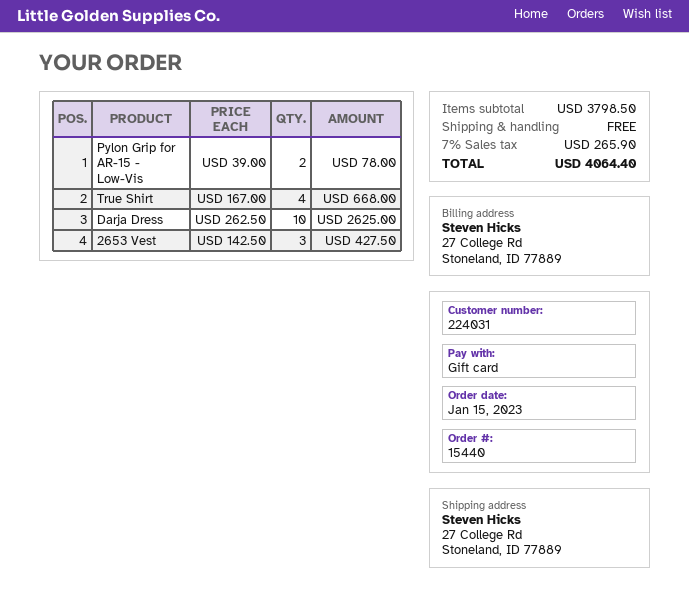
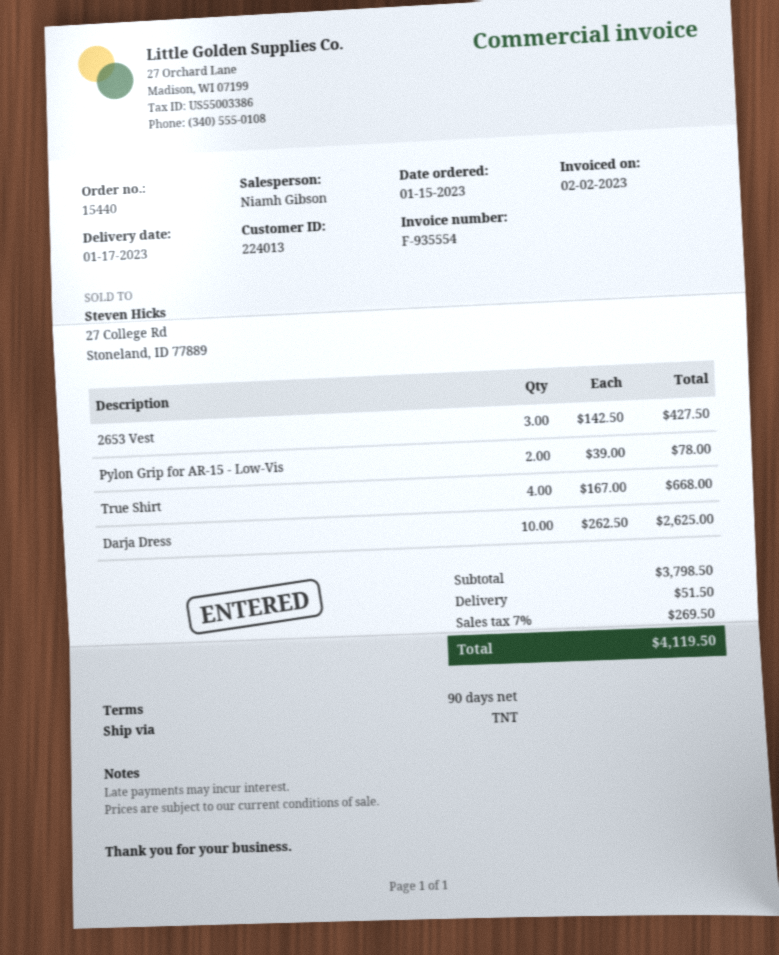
customer number: 224031 -> 224013
shipping: 0.00 -> 51.50
tax: 7% = 265.90 -> 7% = 269.50
total: 4064.40 -> 4119.50

